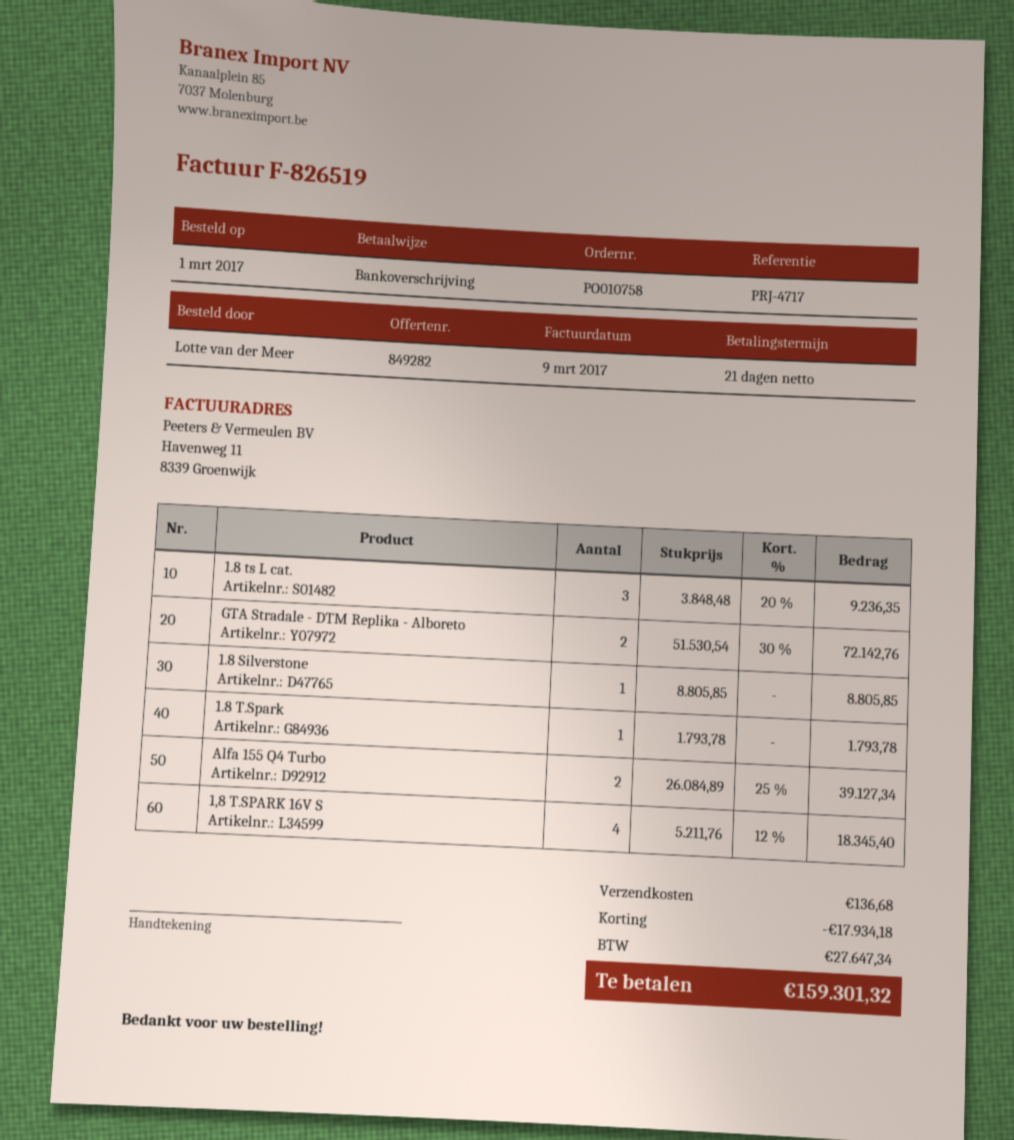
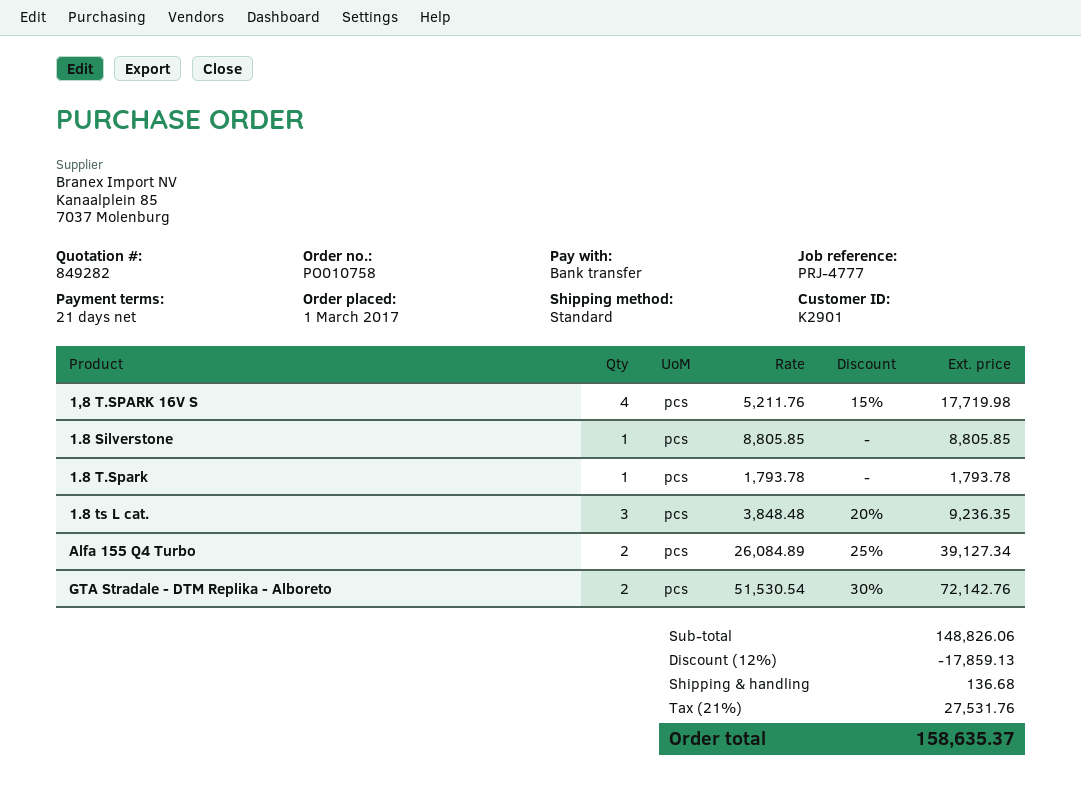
reference: PRJ-4717 -> PRJ-4777
1,8 T.SPARK 16V S: 4 x 5211.76 - 12% = 18345.40 -> 4 x 5211.76 - 15% = 17719.98
discount: 17934.18 -> 17859.13
tax: 27647.34 -> 27531.76
total: 159301.32 -> 158635.37

